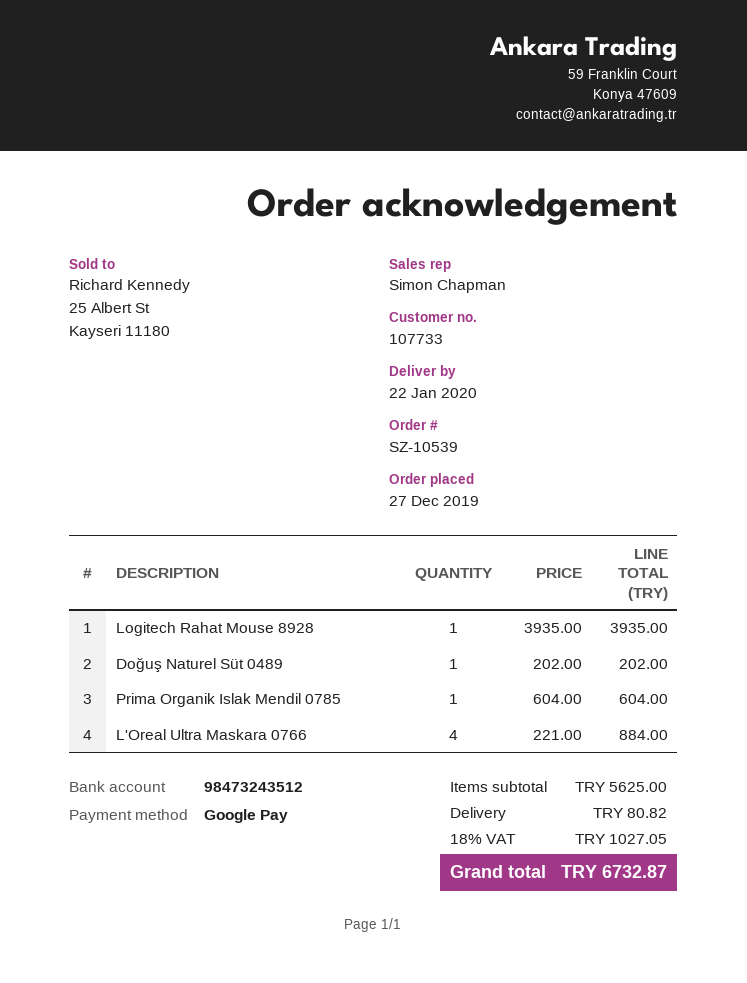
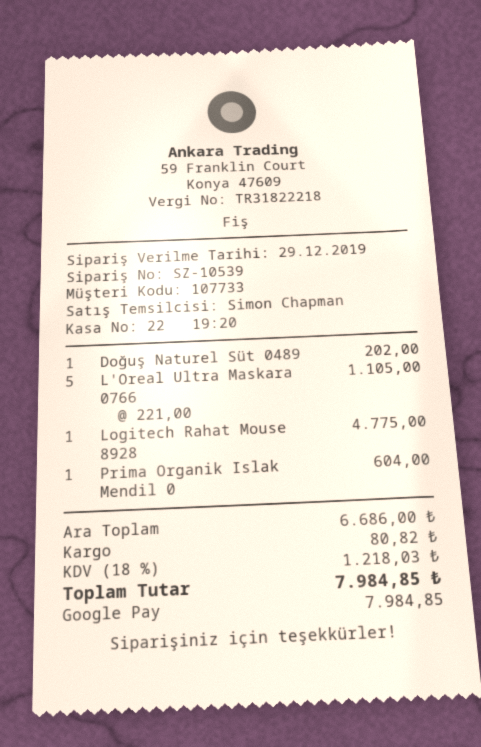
order date: 2019-12-27 -> 2019-12-29
Logitech Rahat Mouse 8928: 1 x 3935.00 = 3935.00 -> 1 x 4775.00 = 4775.00
L'Oreal Ultra Maskara 0766: 4 x 221.00 = 884.00 -> 5 x 221.00 = 1105.00
subtotal: 5625.00 -> 6686.00
tax: 18% = 1027.05 -> 18% = 1218.03
total: 6732.87 -> 7984.85

